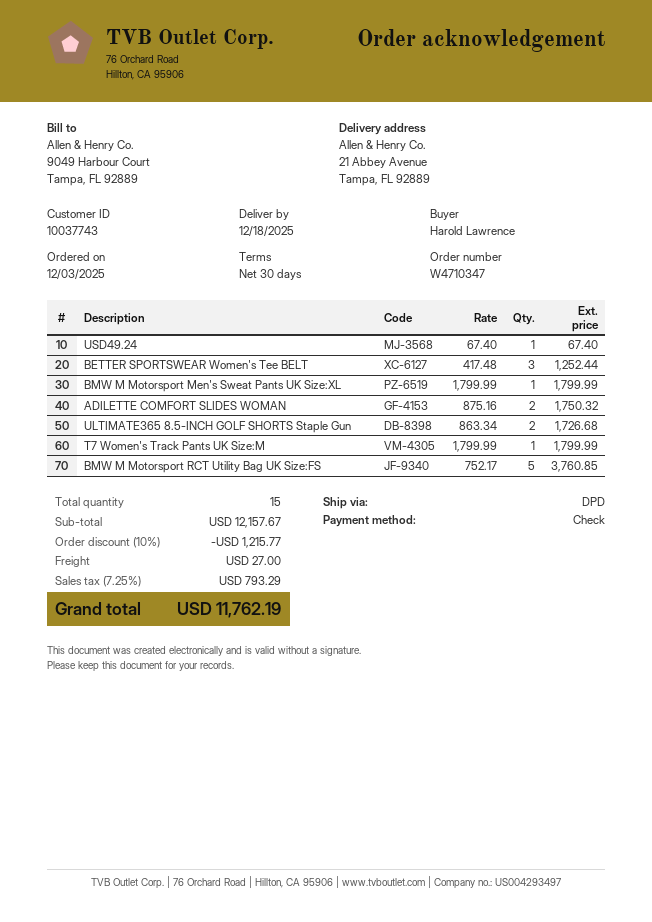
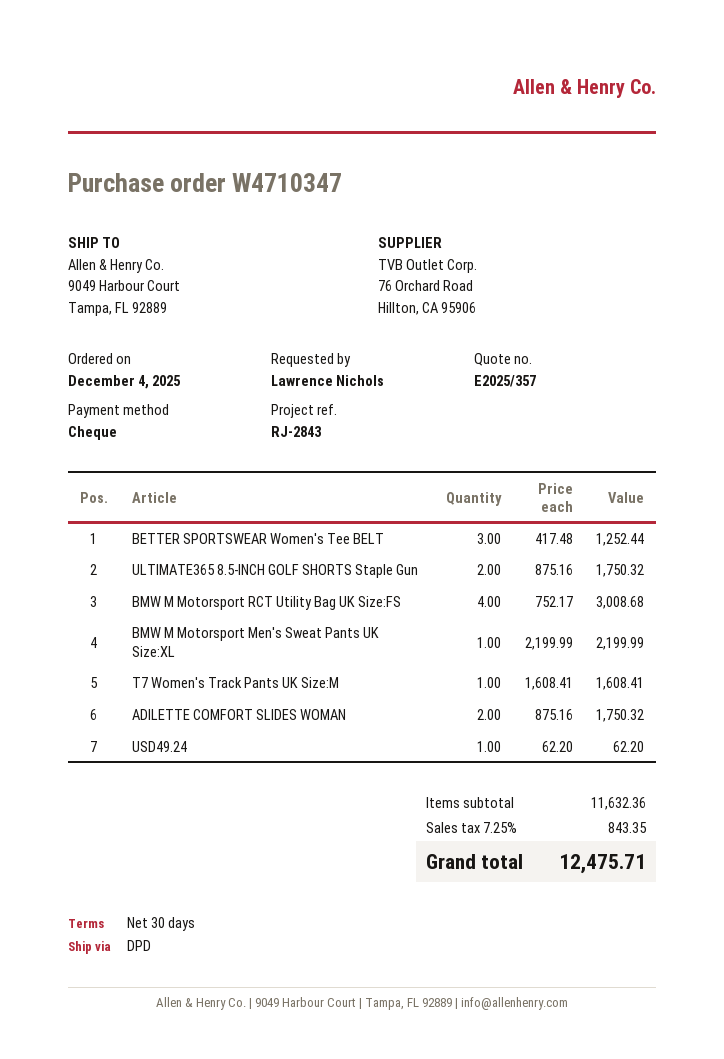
order date: 2025-12-03 -> 2025-12-04
ordered by: Harold Lawrence -> Lawrence Nichols
ship to: 21 Abbey Avenue, Tampa, FL 92889 -> 9049 Harbour Court, Tampa, FL 92889
USD49.24: 1 x 67.40 = 67.40 -> 1 x 62.20 = 62.20
BMW M Motorsport Men's Sweat Pants UK Size:XL: 1 x 1799.99 = 1799.99 -> 1 x 2199.99 = 2199.99
ULTIMATE365 8.5-INCH GOLF SHORTS Staple Gun: 2 x 863.34 = 1726.68 -> 2 x 875.16 = 1750.32
T7 Women's Track Pants UK Size:M: 1 x 1799.99 = 1799.99 -> 1 x 1608.41 = 1608.41
BMW M Motorsport RCT Utility Bag UK Size:FS: 5 x 752.17 = 3760.85 -> 4 x 752.17 = 3008.68
subtotal: 12157.67 -> 11632.36
discount: 10% = 1215.77 -> none
shipping: 27.00 -> none
tax: 7.25% = 793.29 -> 7.25% = 843.35
total: 11762.19 -> 12475.71

